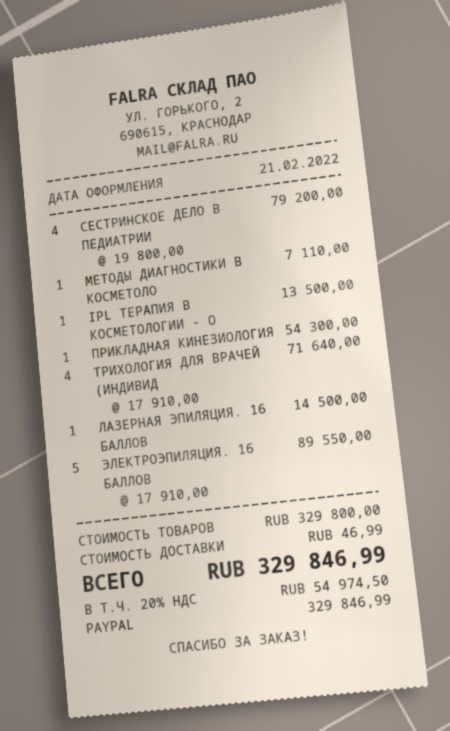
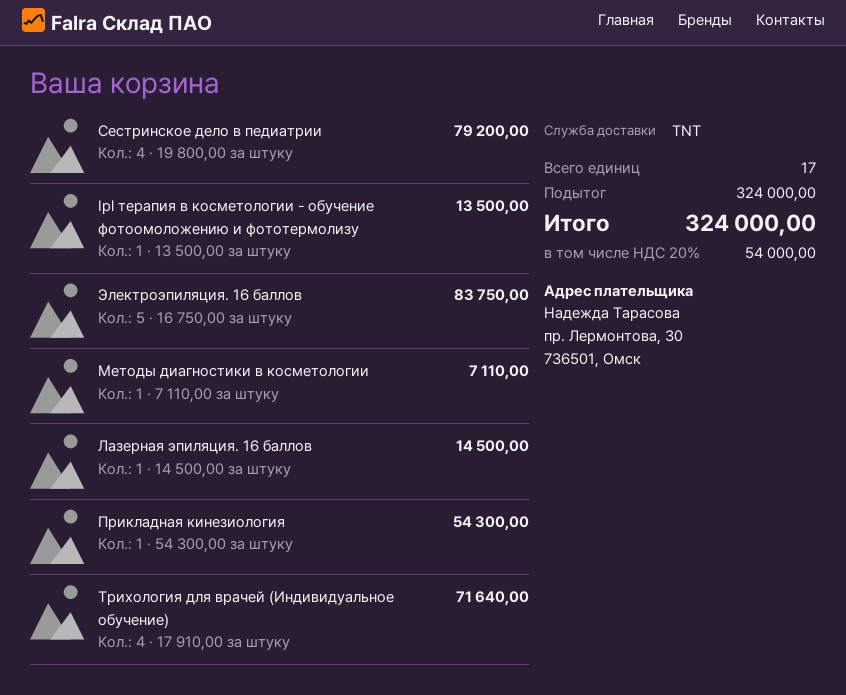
ЭЛЕКТРОЭПИЛЯЦИЯ. 16 БАЛЛОВ: 5 x 17910.00 = 89550.00 -> 5 x 16750.00 = 83750.00
subtotal: 329800.00 -> 324000.00
shipping: 46.99 -> none
tax: 20% = 54974.50 -> 20% = 54000.00
total: 329846.99 -> 324000.00

